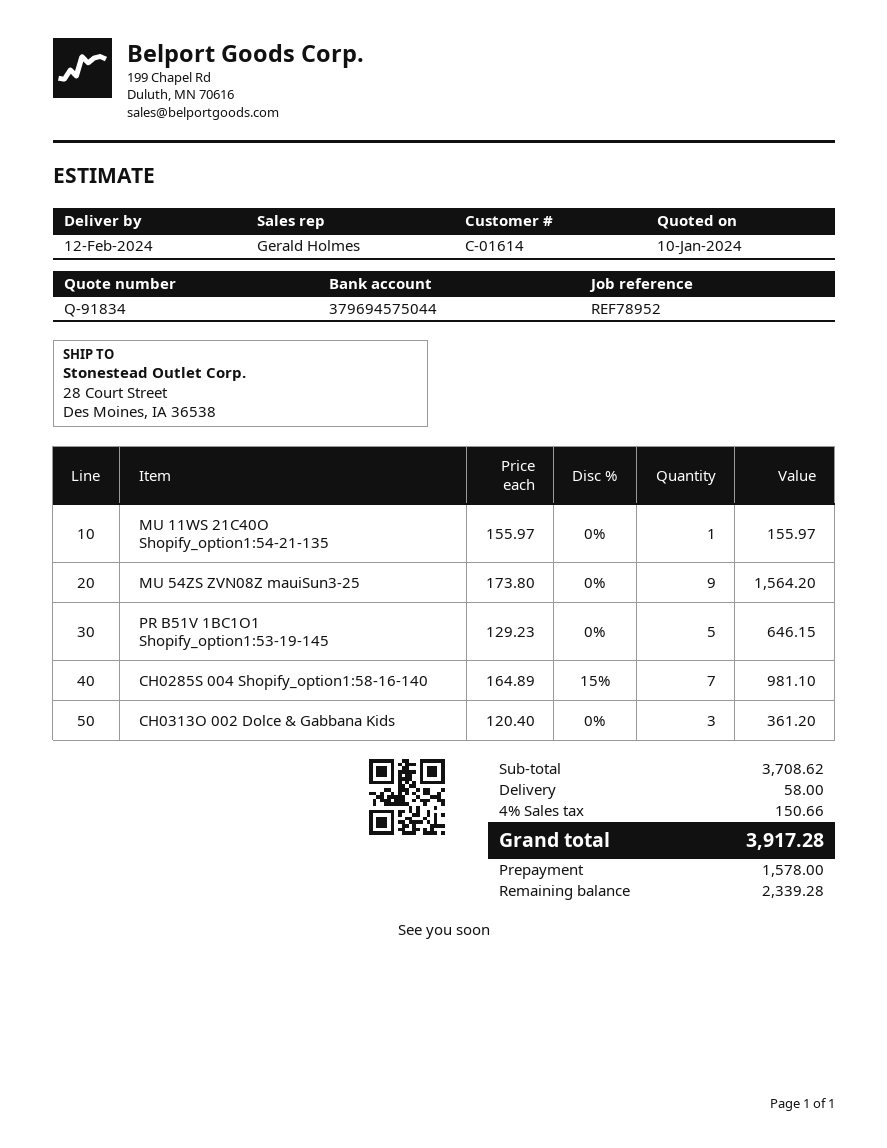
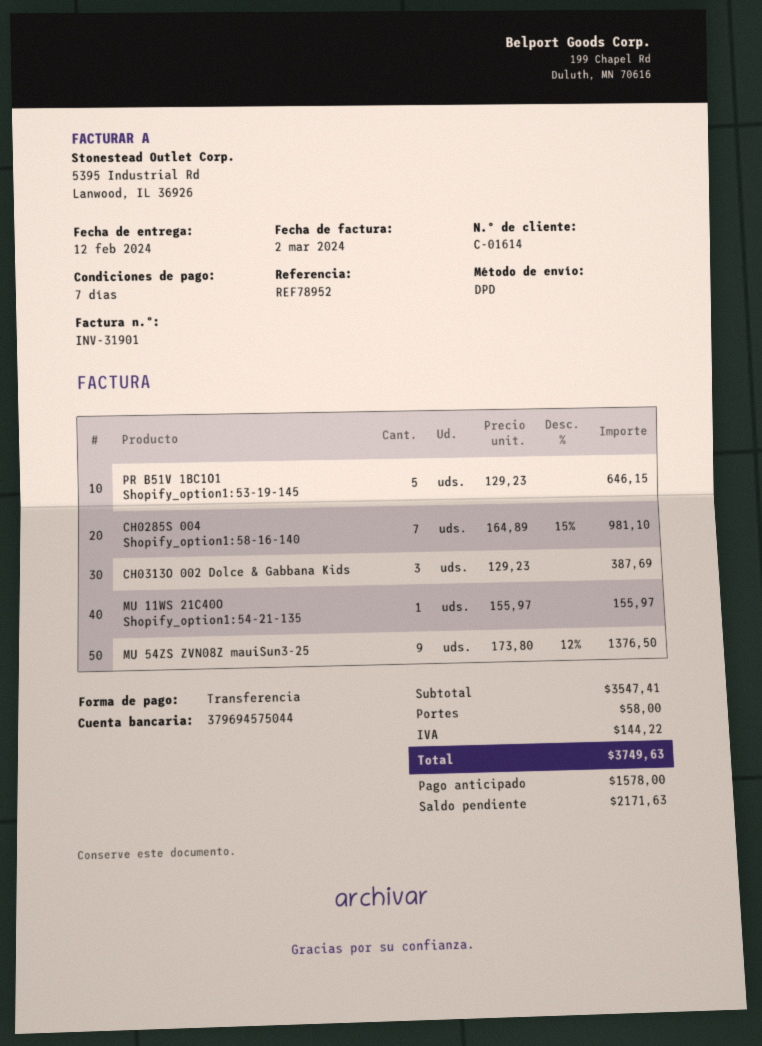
MU 54ZS ZVN08Z mauiSun3-25: 9 x 173.80 = 1564.20 -> 9 x 173.80 - 12% = 1376.50
CH0313O 002 Dolce & Gabbana Kids: 3 x 120.40 = 361.20 -> 3 x 129.23 = 387.69
subtotal: 3708.62 -> 3547.41
tax: 150.66 -> 144.22
total: 3917.28 -> 3749.63
balance: 2339.28 -> 2171.63

